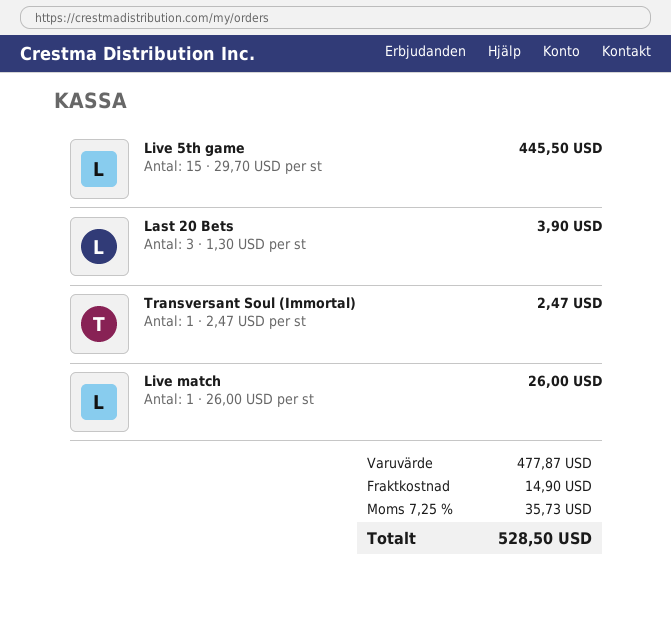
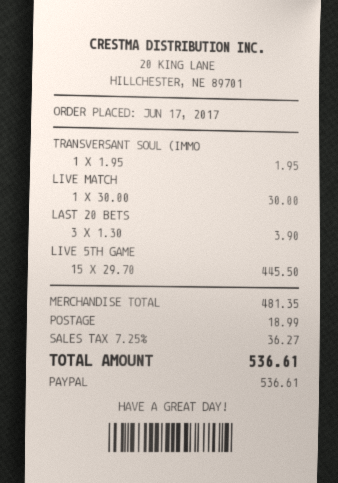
Transversant Soul (Immortal): 1 x 2.47 = 2.47 -> 1 x 1.95 = 1.95
Live match: 1 x 26.00 = 26.00 -> 1 x 30.00 = 30.00
subtotal: 477.87 -> 481.35
shipping: 14.90 -> 18.99
tax: 7.25% = 35.73 -> 7.25% = 36.27
total: 528.50 -> 536.61

